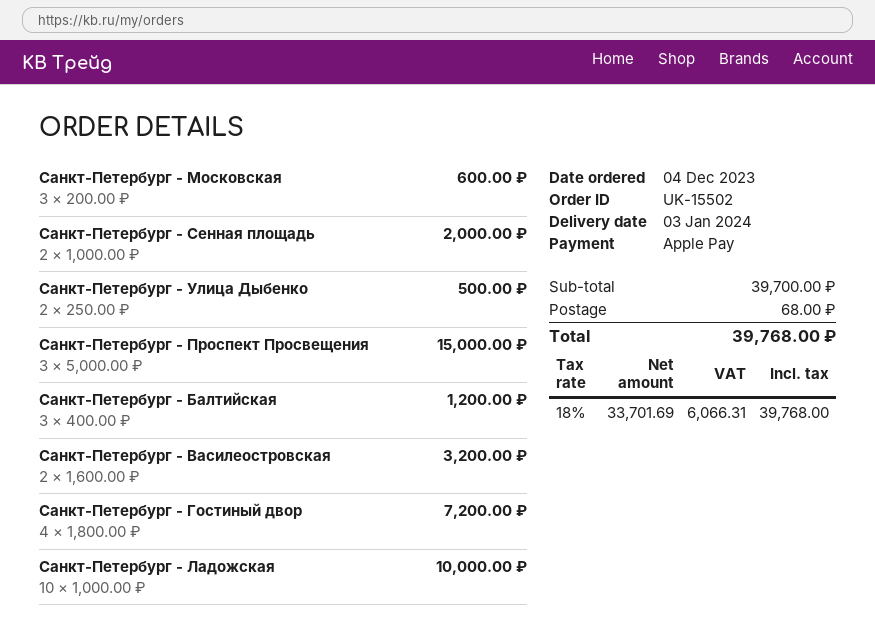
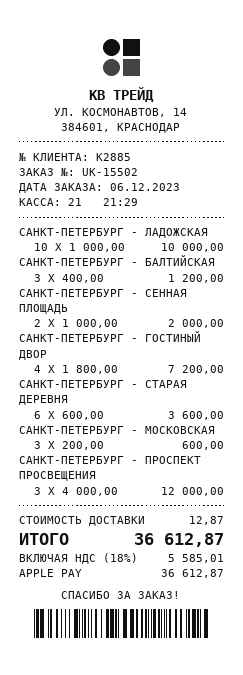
order date: 2023-12-04 -> 2023-12-06
Санкт-Петербург - Улица Дыбенко: 2 x 250.00 = 500.00 -> none
Санкт-Петербург - Проспект Просвещения: 3 x 5000.00 = 15000.00 -> 3 x 4000.00 = 12000.00
Санкт-Петербург - Василеостровская: 2 x 1600.00 = 3200.00 -> none
САНКТ-ПЕТЕРБУРГ - СТАРАЯ ДЕРЕВНЯ: none -> 6 x 600.00 = 3600.00
shipping: 68.00 -> 12.87
tax: 18% = 6066.31 -> 18% = 5585.01
total: 39768.00 -> 36612.87

